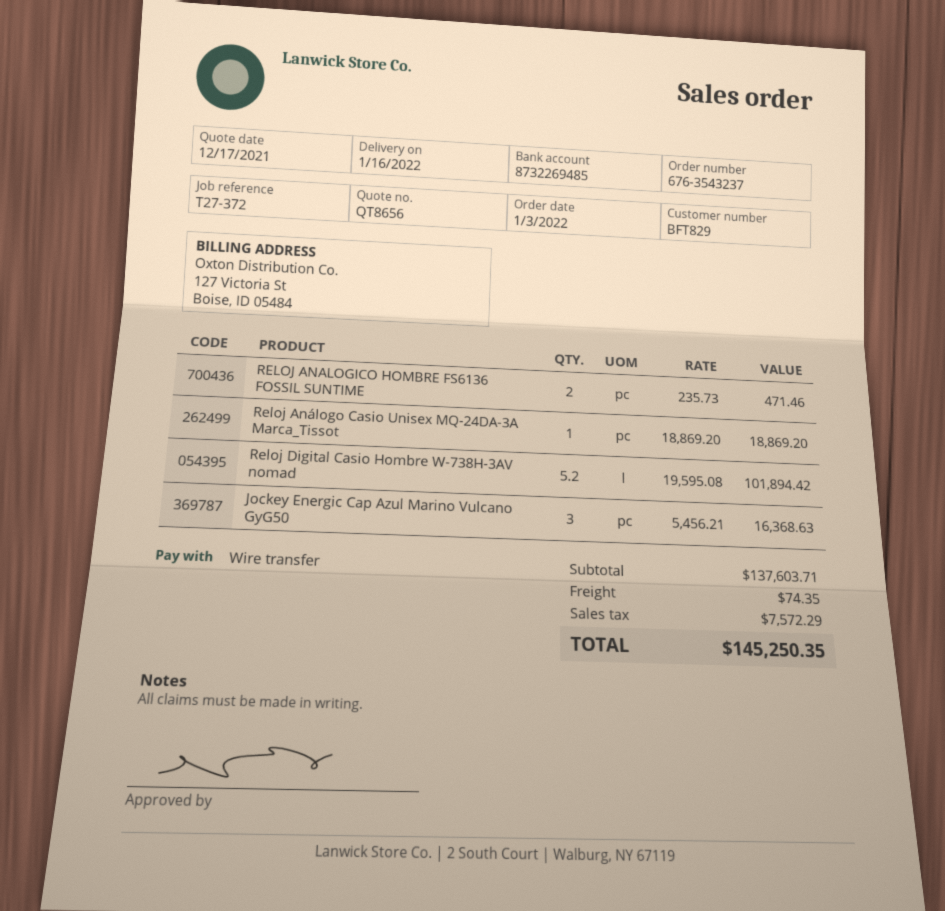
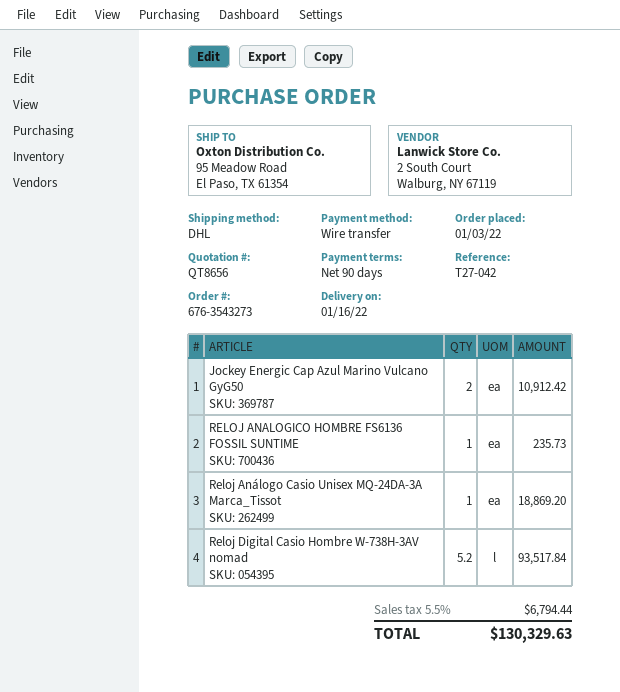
order number: 676-3543237 -> 676-3543273
reference: T27-372 -> T27-042
RELOJ ANALOGICO HOMBRE FS6136 FOSSIL SUNTIME: 2 for 471.46 -> 1 for 235.73
Reloj Digital Casio Hombre W-738H-3AV nomad: 5.2 for 101894.42 -> 5.2 for 93517.84
Jockey Energic Cap Azul Marino Vulcano GyG50: 3 for 16368.63 -> 2 for 10912.42
shipping: 74.35 -> none
tax: 7572.29 -> 6794.44
total: 145250.35 -> 130329.63

